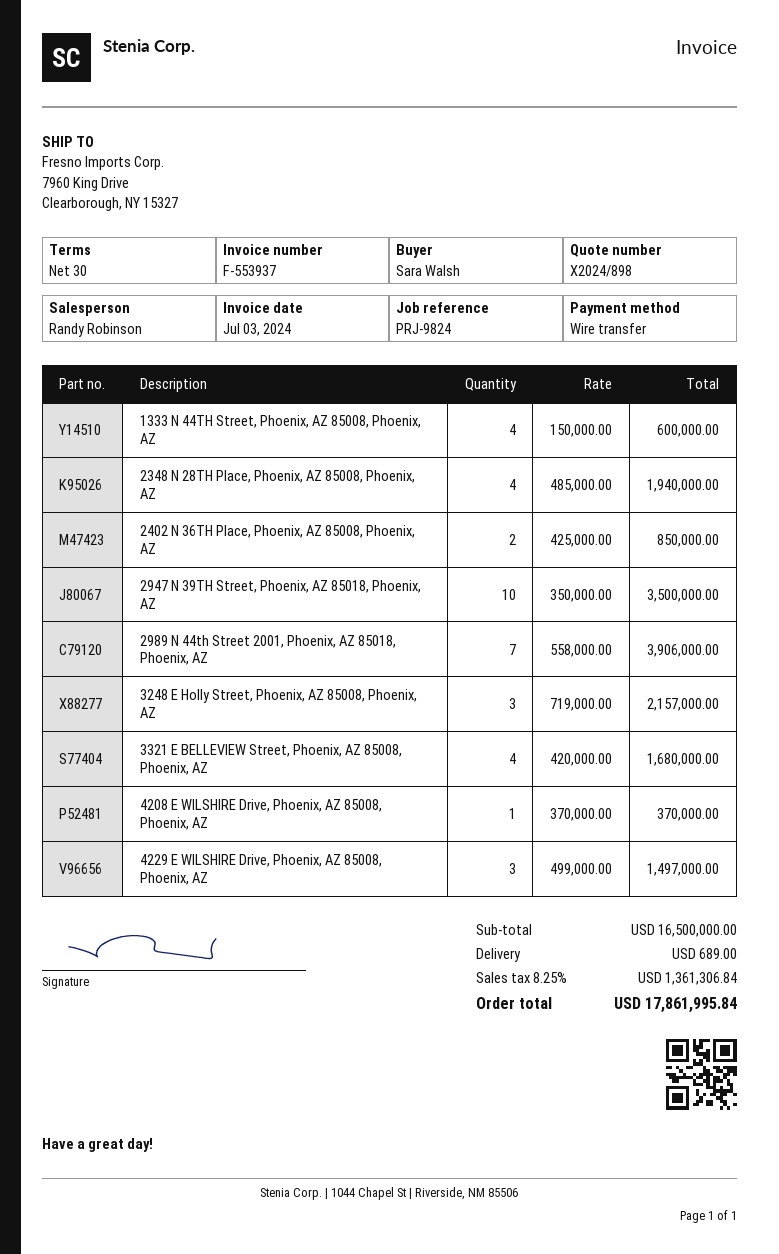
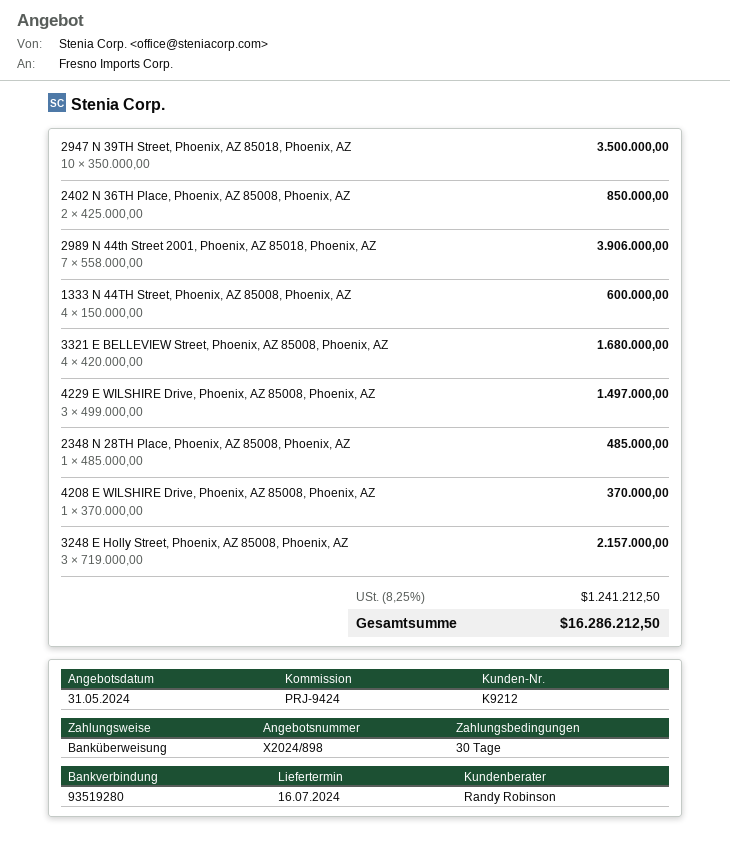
reference: PRJ-9824 -> PRJ-9424
2348 N 28TH Place, Phoenix, AZ 85008, Phoenix, AZ: 4 x 485000.00 = 1940000.00 -> 1 x 485000.00 = 485000.00
shipping: 689.00 -> none
tax: 8.25% = 1361306.84 -> 8.25% = 1241212.50
total: 17861995.84 -> 16286212.50

